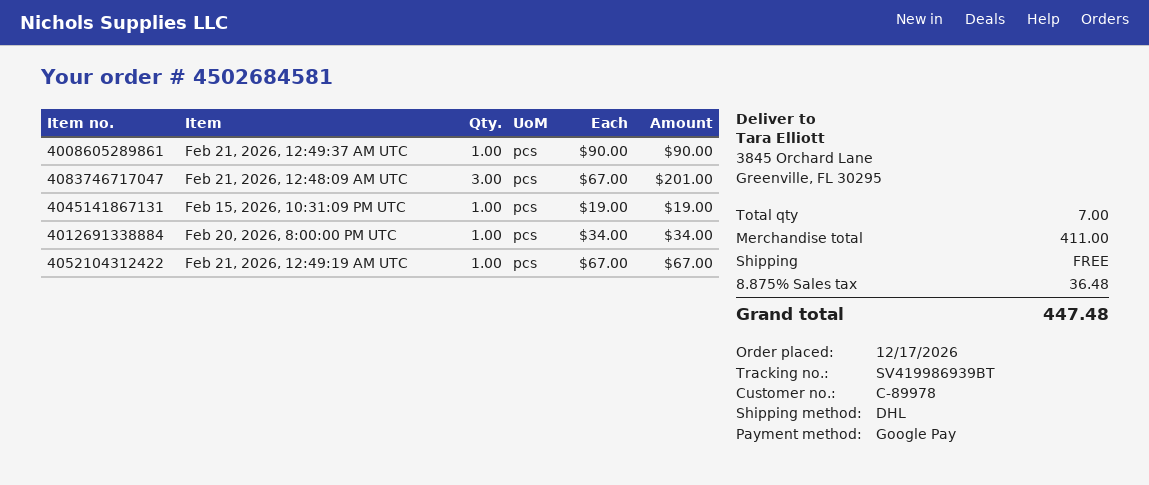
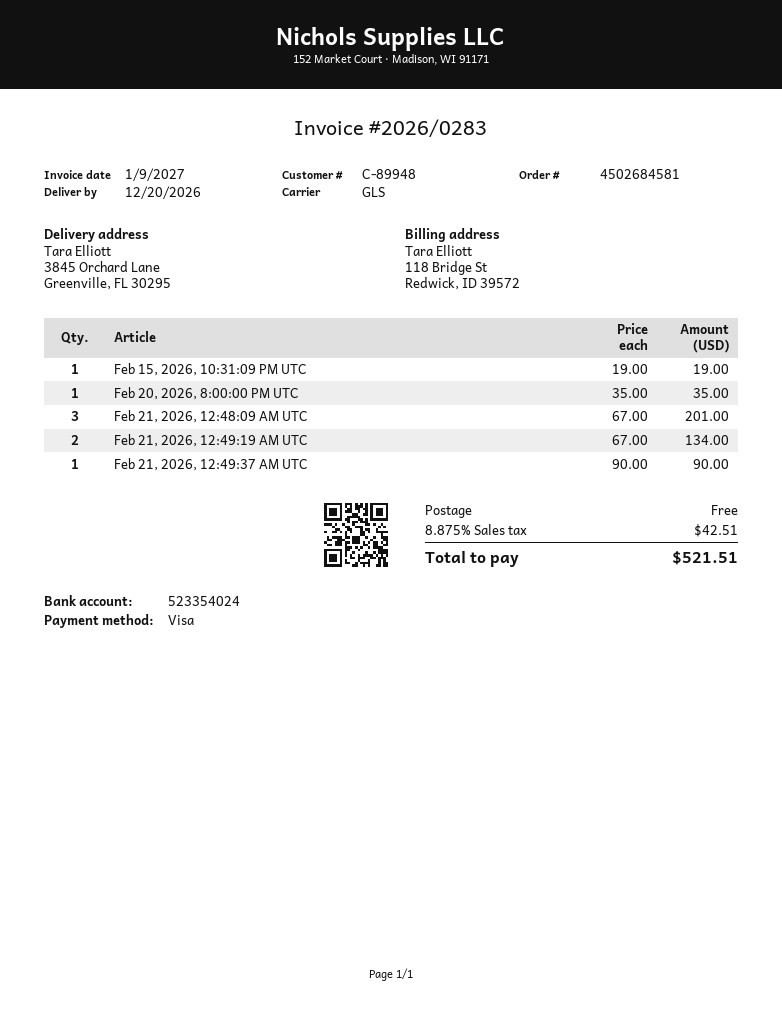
customer number: C-89978 -> C-89948
payment method: Google Pay -> Visa
shipping method: DHL -> GLS
Feb 20, 2026, 8:00:00 PM UTC: 1 x 34.00 = 34.00 -> 1 x 35.00 = 35.00
Feb 21, 2026, 12:49:19 AM UTC: 1 x 67.00 = 67.00 -> 2 x 67.00 = 134.00
tax: 8.875% = 36.48 -> 8.875% = 42.51
total: 447.48 -> 521.51

